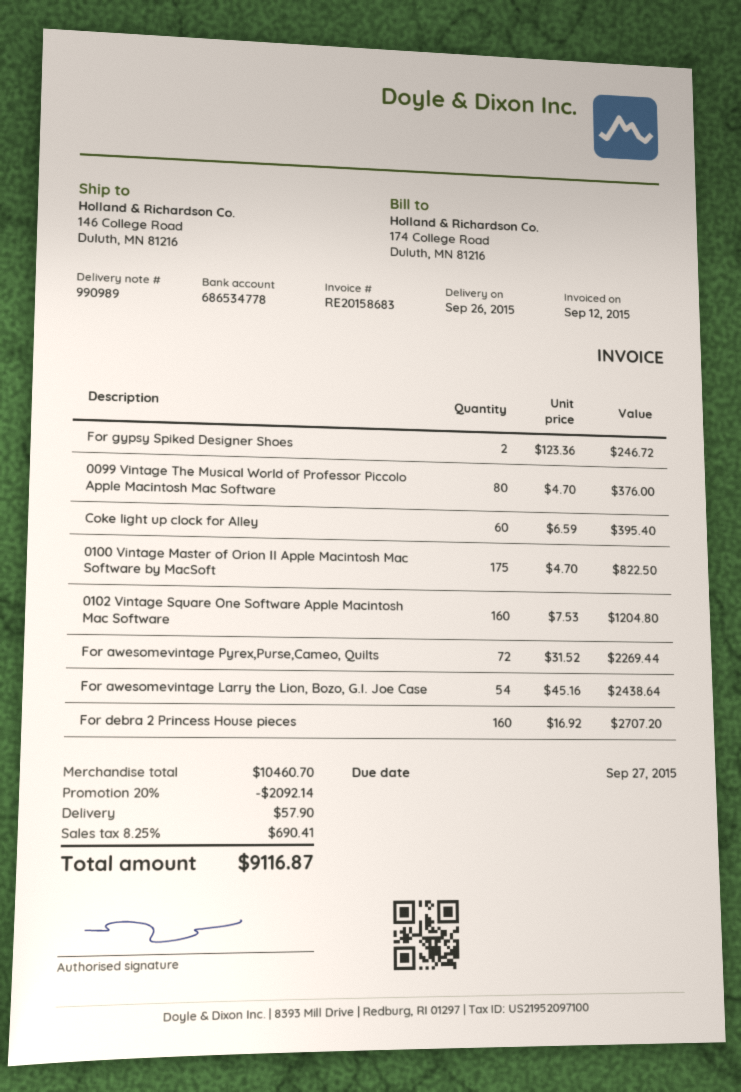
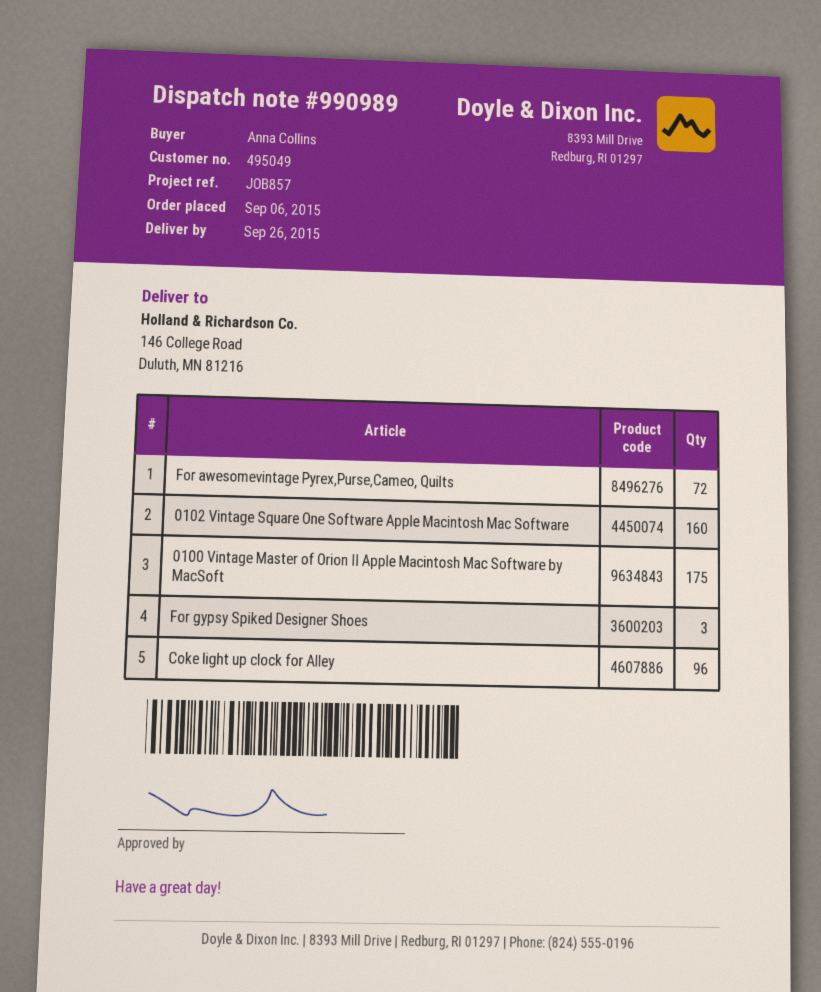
For gypsy Spiked Designer Shoes: 2 -> 3
0099 Vintage The Musical World of Professor Piccolo Apple Macintosh Mac Software: 80 -> none
Coke light up clock for Alley: 60 -> 96
For awesomevintage Larry the Lion, Bozo, G.I. Joe Case: 54 -> none
For debra 2 Princess House pieces: 160 -> none

